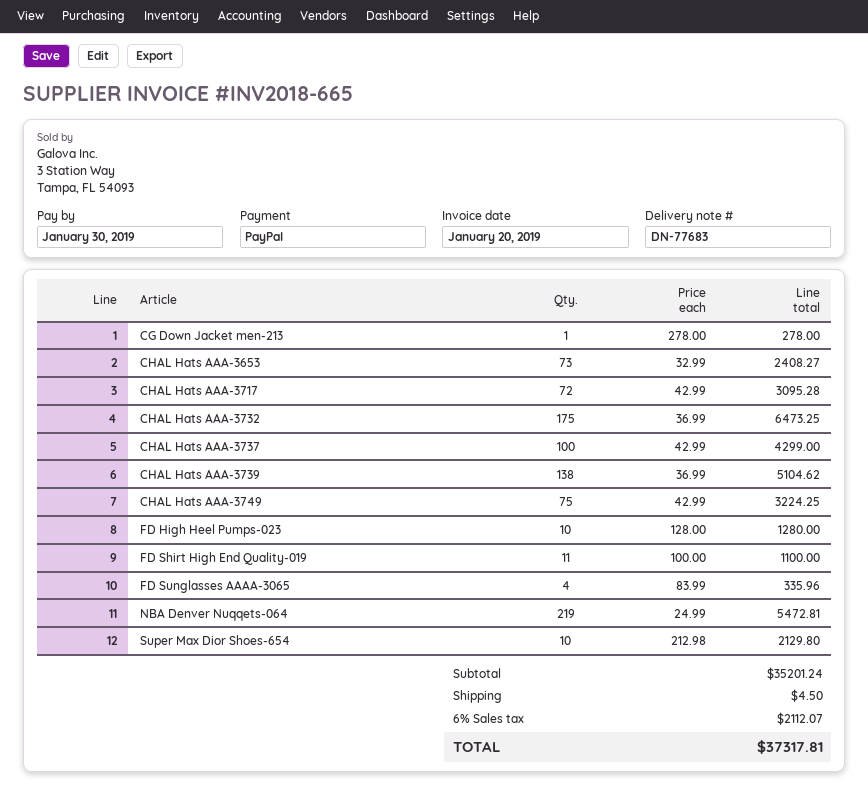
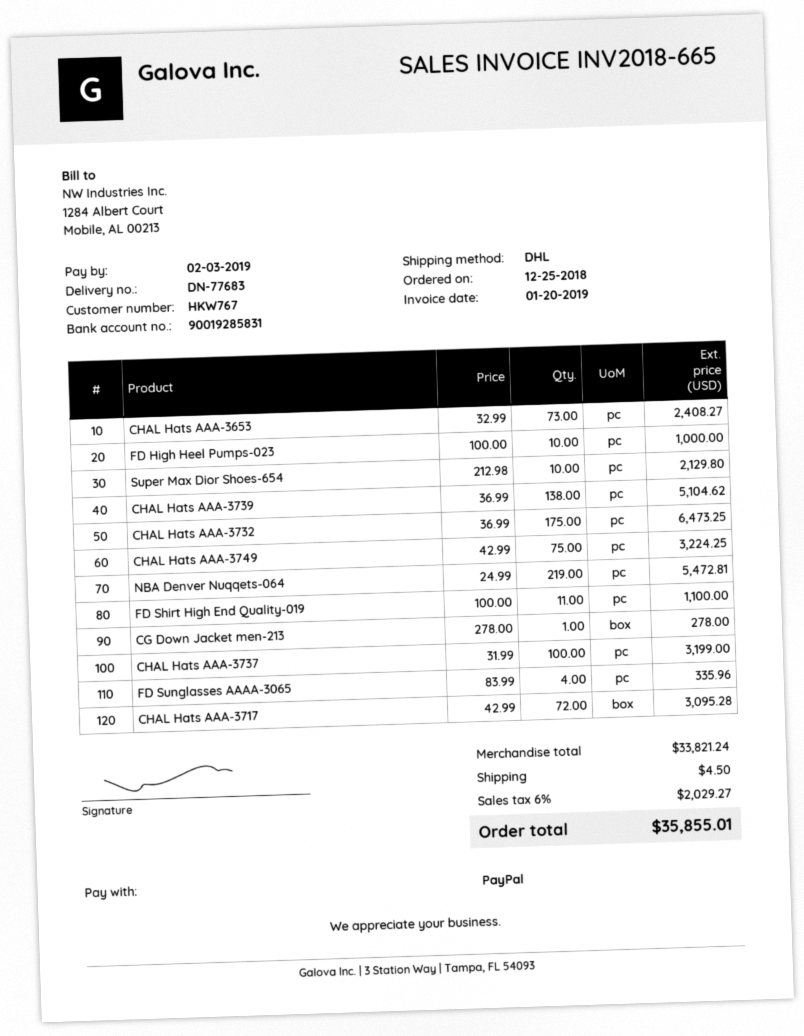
due date: 2019-01-30 -> 2019-02-03
CHAL Hats AAA-3737: 100 x 42.99 = 4299.00 -> 100 x 31.99 = 3199.00
FD High Heel Pumps-023: 10 x 128.00 = 1280.00 -> 10 x 100.00 = 1000.00
subtotal: 35201.24 -> 33821.24
tax: 6% = 2112.07 -> 6% = 2029.27
total: 37317.81 -> 35855.01

